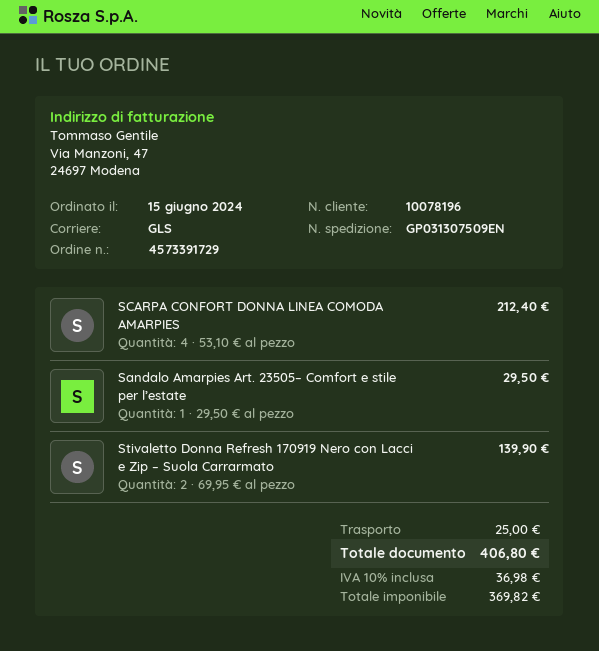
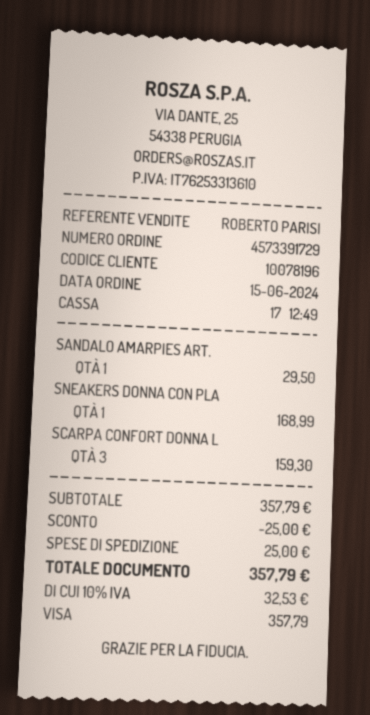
SCARPA CONFORT DONNA LINEA COMODA AMARPIES: 4 for 212.40 -> 3 for 159.30
Stivaletto Donna Refresh 170919 Nero con Lacci e Zip – Suola Carrarmato: 2 for 139.90 -> none
SNEAKERS DONNA CON PLA: none -> 1 for 168.99
discount: none -> 25.00
tax: 10% = 36.98 -> 10% = 32.53
total: 406.80 -> 357.79

